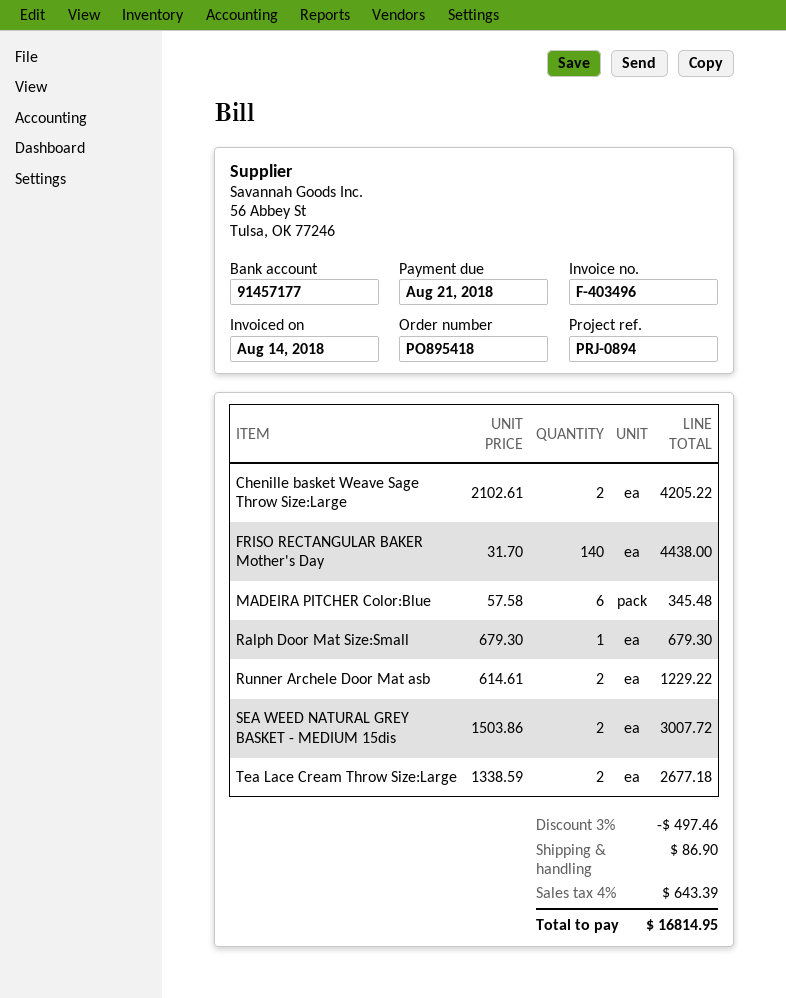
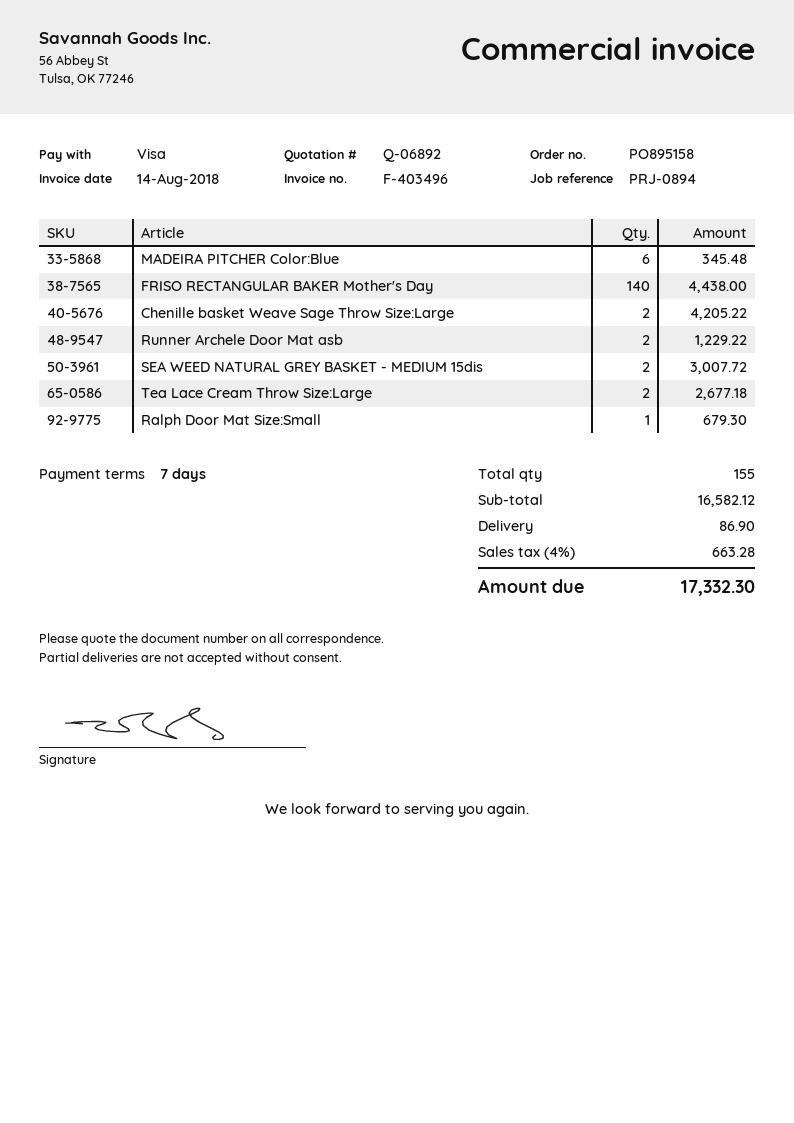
order number: PO895418 -> PO895158
discount: 3% = 497.46 -> none
tax: 4% = 643.39 -> 4% = 663.28
total: 16814.95 -> 17332.30

